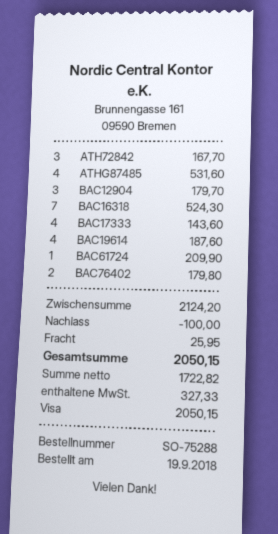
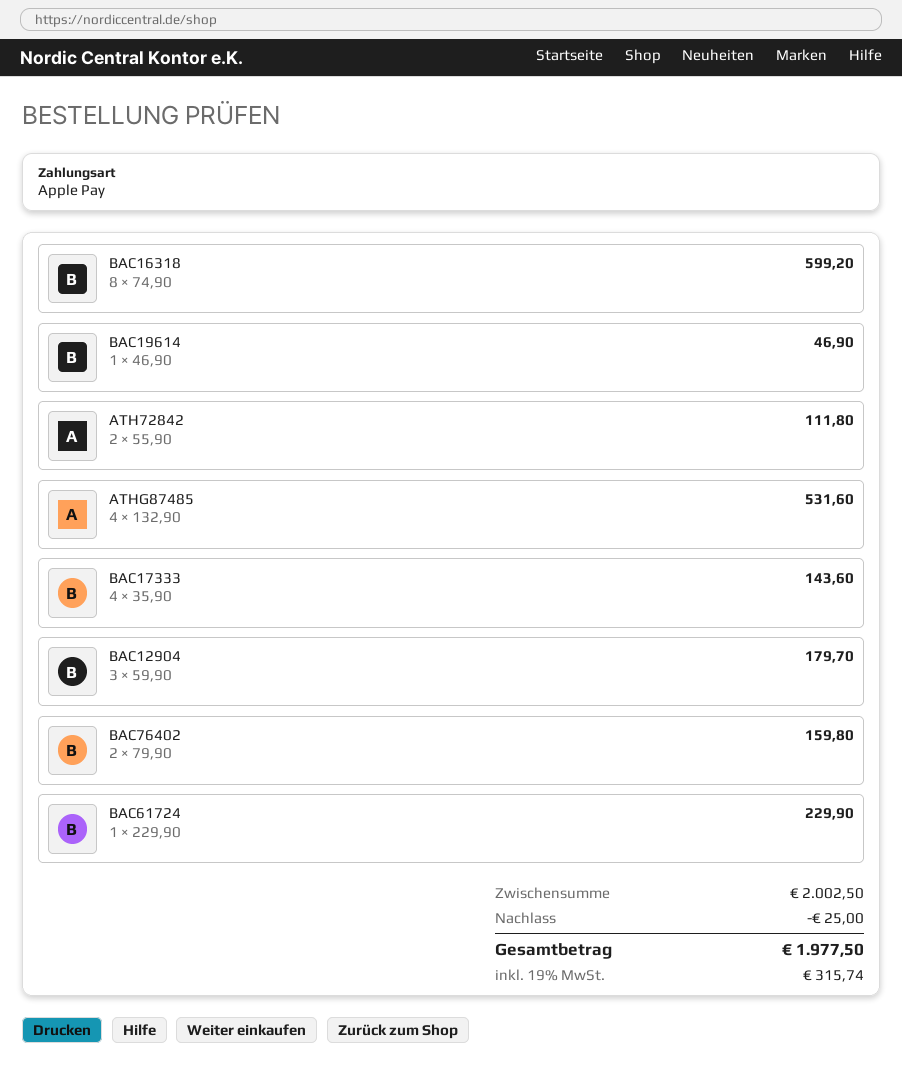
payment method: Visa -> Apple Pay
ATH72842: 3 for 167.70 -> 2 for 111.80
BAC16318: 7 for 524.30 -> 8 for 599.20
BAC19614: 4 for 187.60 -> 1 for 46.90
BAC61724: 1 for 209.90 -> 1 for 229.90
BAC76402: 2 for 179.80 -> 2 for 159.80
subtotal: 2124.20 -> 2002.50
discount: 100.00 -> 25.00
shipping: 25.95 -> none
tax: 327.33 -> 315.74
total: 2050.15 -> 1977.50

